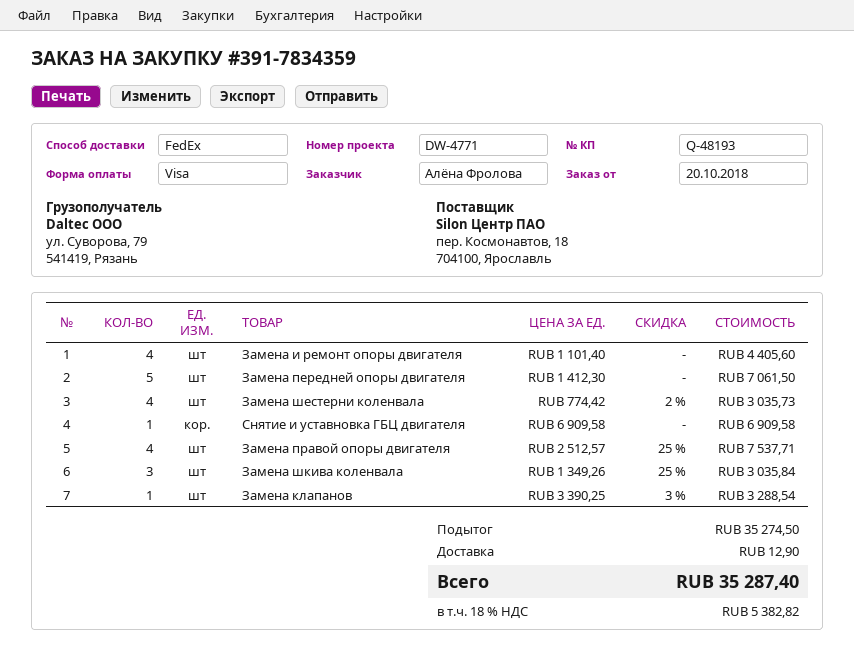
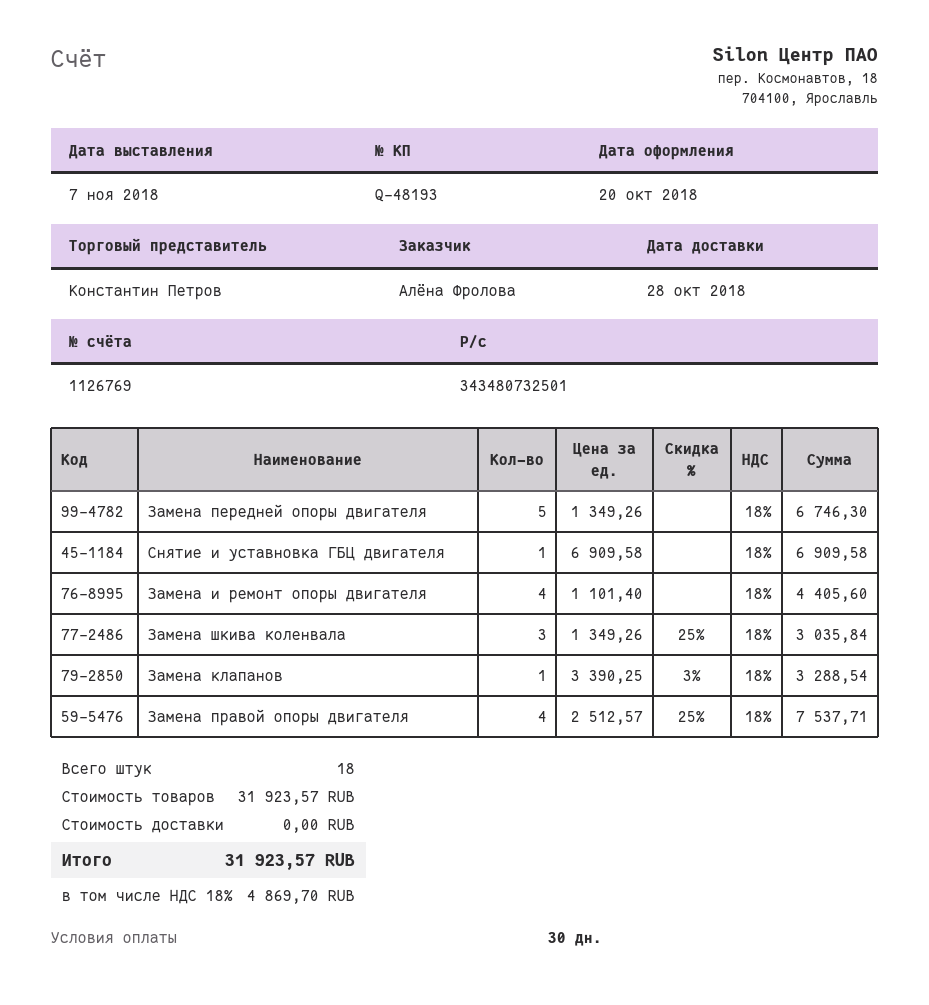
Замена передней опоры двигателя: 5 x 1412.30 = 7061.50 -> 5 x 1349.26 = 6746.30
Замена шестерни коленвала: 4 x 774.42 - 2% = 3035.73 -> none
subtotal: 35274.50 -> 31923.57
shipping: 12.90 -> 0.00
tax: 18% = 5382.82 -> 18% = 4869.70
total: 35287.40 -> 31923.57

